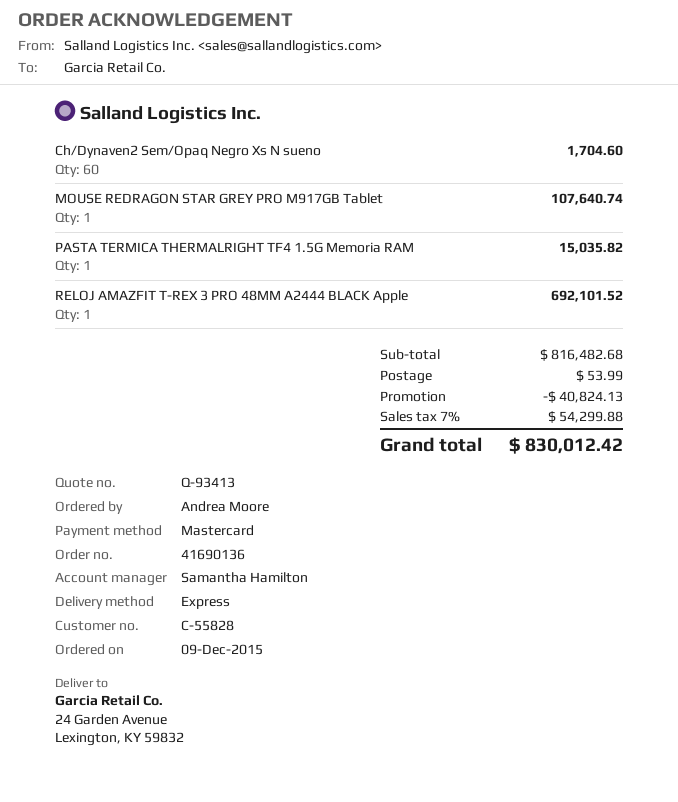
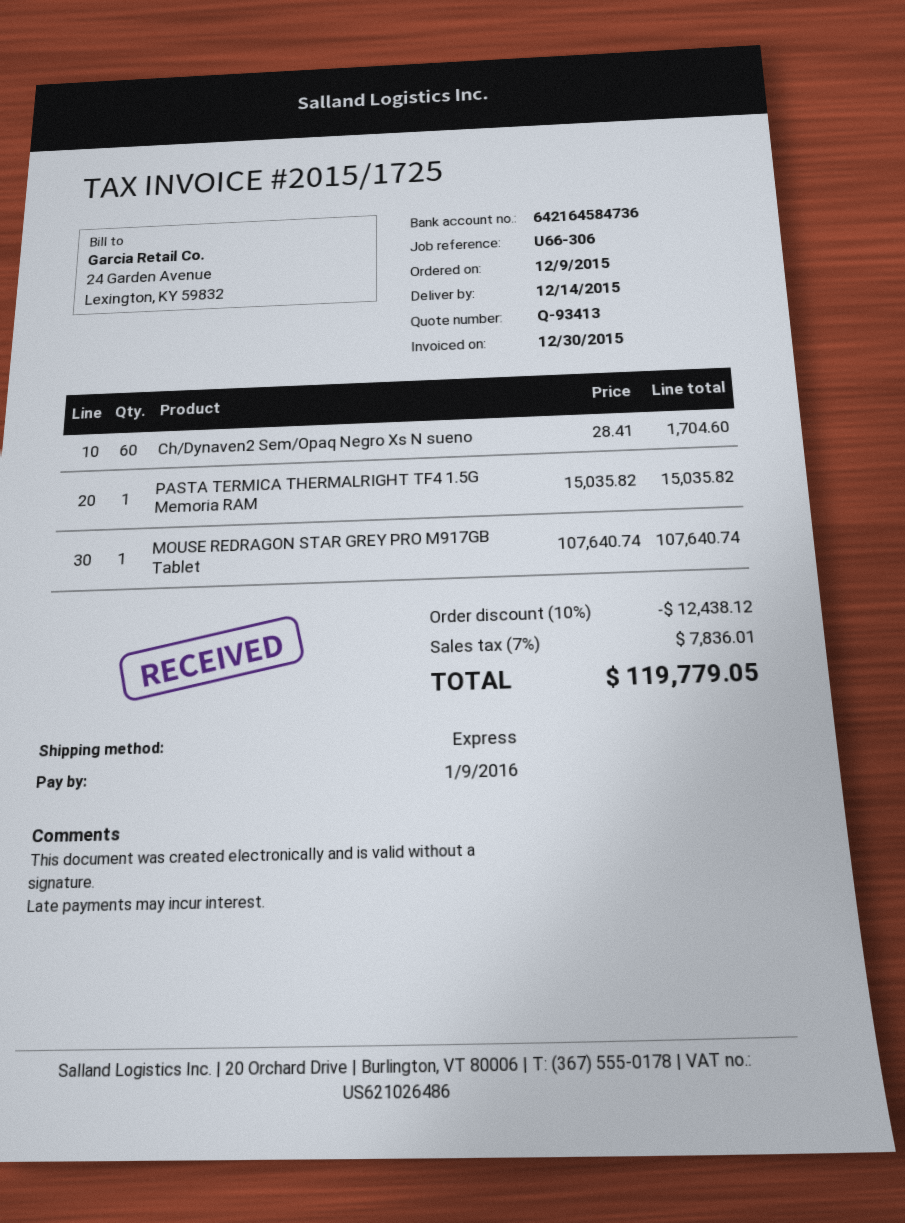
RELOJ AMAZFIT T-REX 3 PRO 48MM A2444 BLACK Apple: 1 for 692101.52 -> none
discount: 40824.13 -> 12438.12
shipping: 53.99 -> none
tax: 7% = 54299.88 -> 7% = 7836.01
total: 830012.42 -> 119779.05

